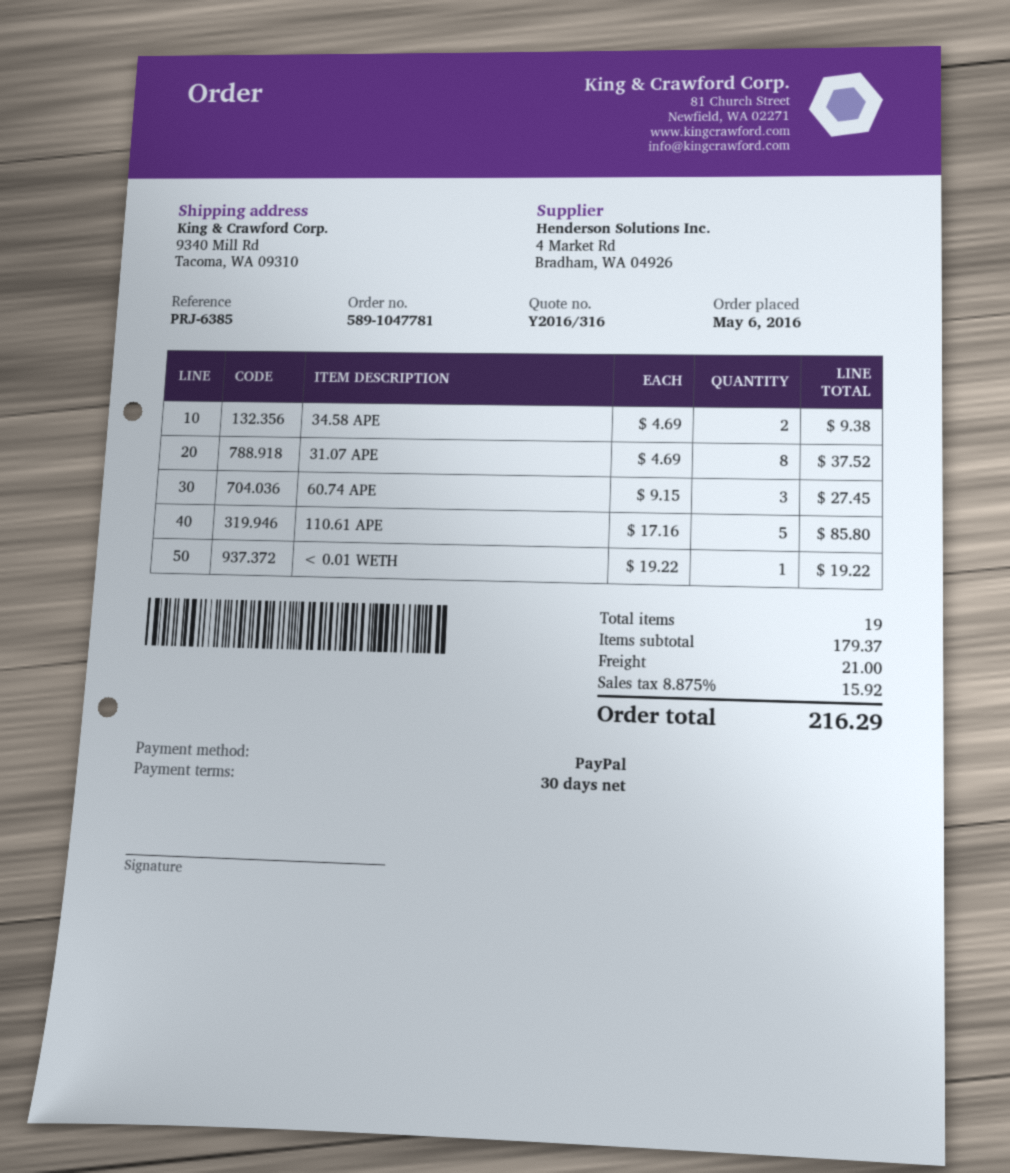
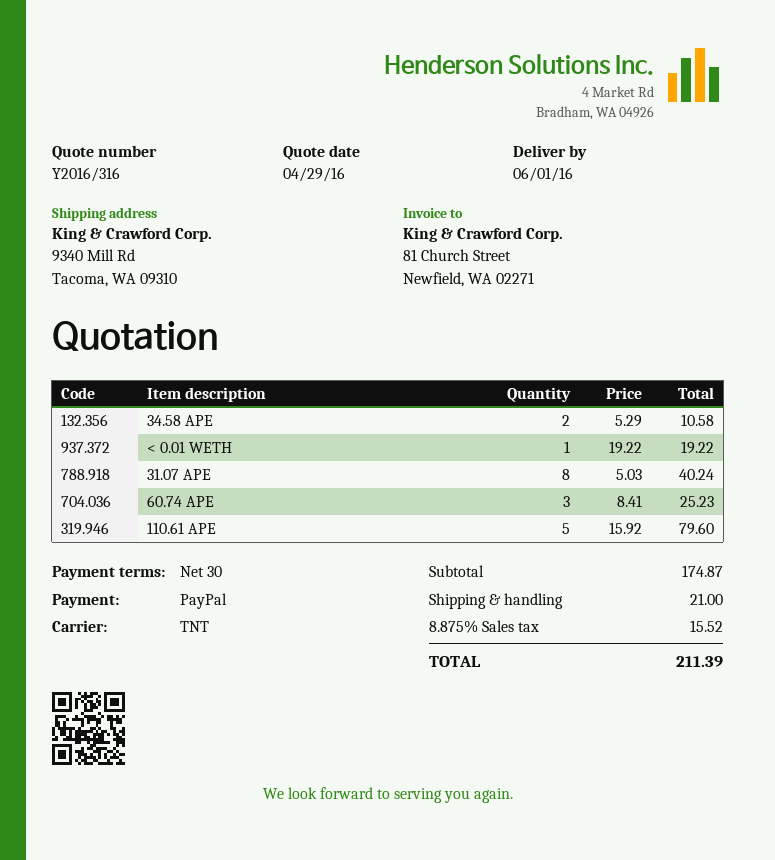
34.58 APE: 2 x 4.69 = 9.38 -> 2 x 5.29 = 10.58
31.07 APE: 8 x 4.69 = 37.52 -> 8 x 5.03 = 40.24
60.74 APE: 3 x 9.15 = 27.45 -> 3 x 8.41 = 25.23
110.61 APE: 5 x 17.16 = 85.80 -> 5 x 15.92 = 79.60
subtotal: 179.37 -> 174.87
tax: 8.875% = 15.92 -> 8.875% = 15.52
total: 216.29 -> 211.39

